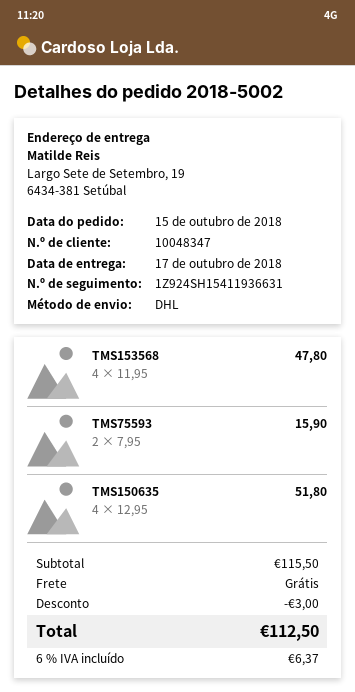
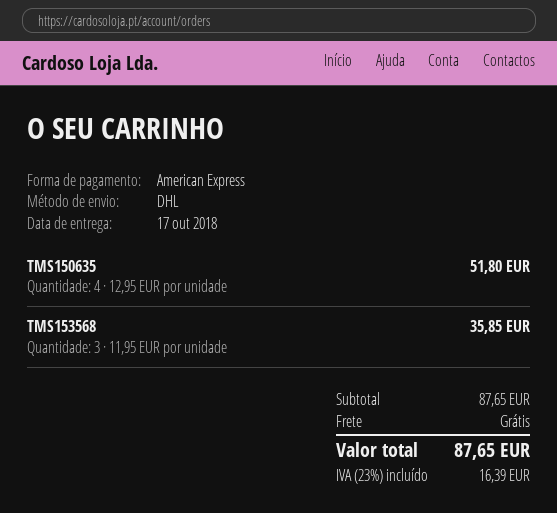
TMS153568: 4 x 11.95 = 47.80 -> 3 x 11.95 = 35.85
TMS75593: 2 x 7.95 = 15.90 -> none
subtotal: 115.50 -> 87.65
discount: 3.00 -> none
tax: 6% = 6.37 -> 23% = 16.39
total: 112.50 -> 87.65

